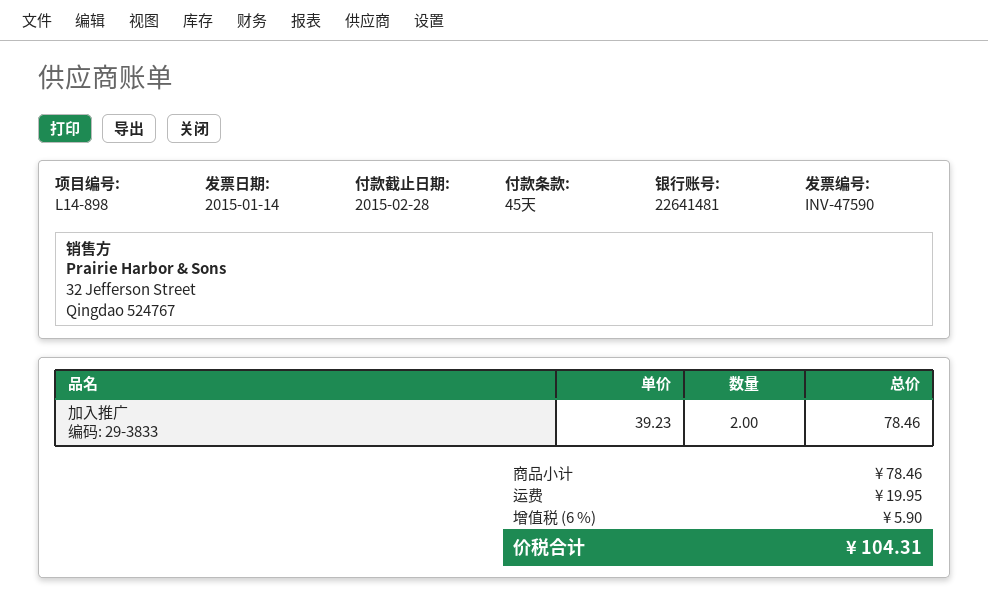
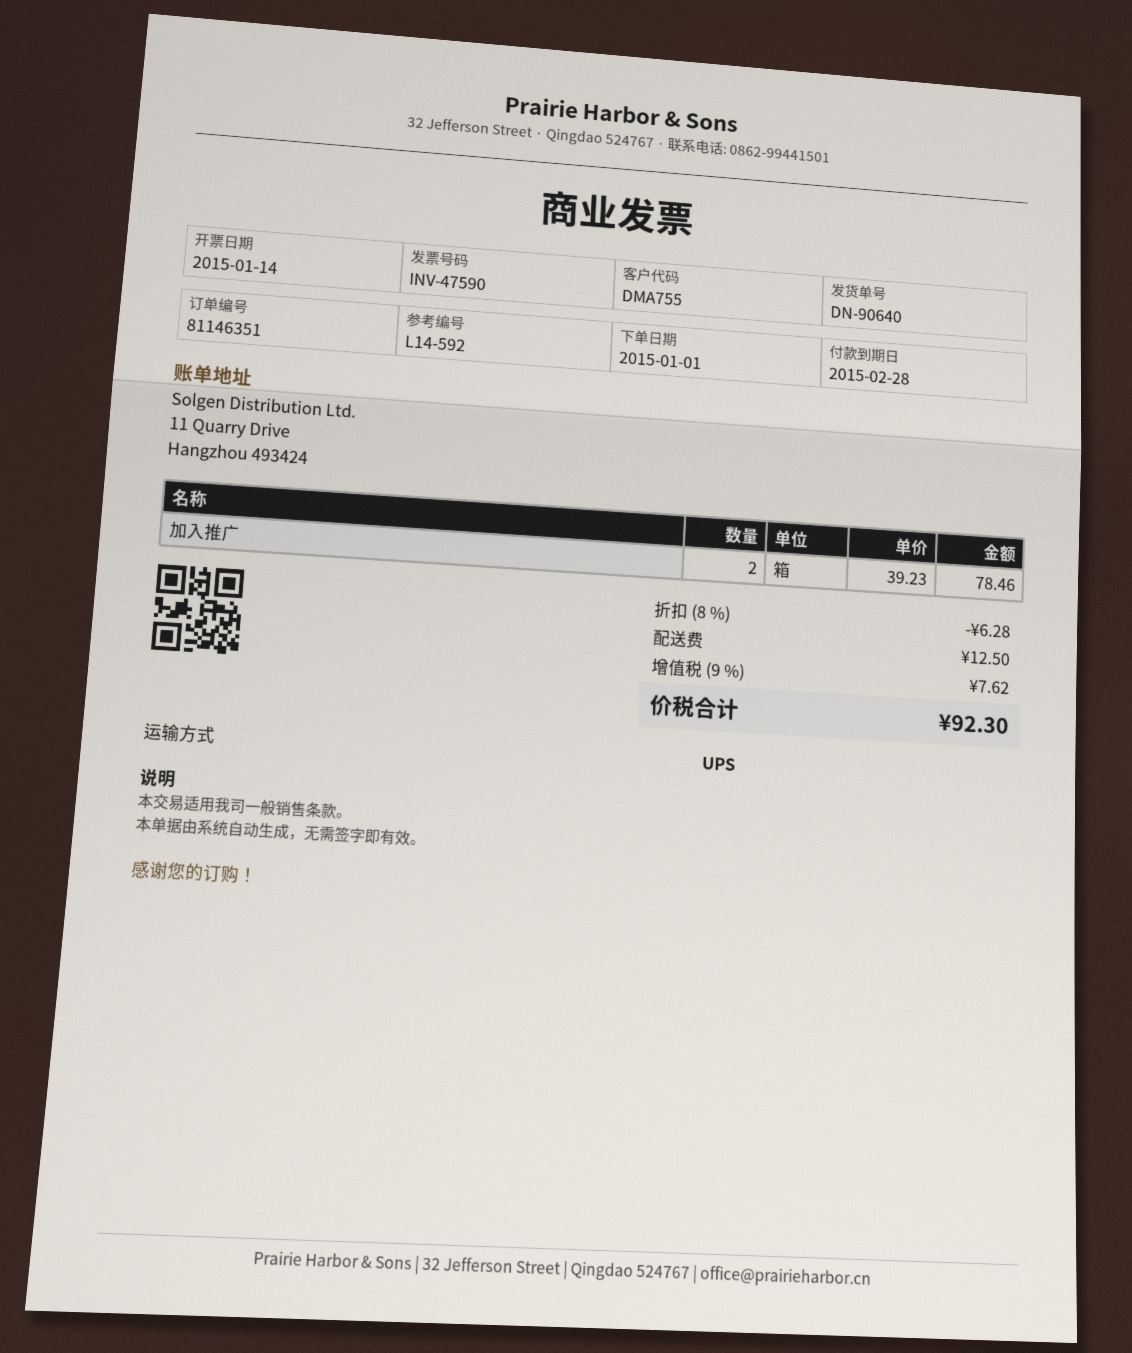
reference: L14-898 -> L14-592
discount: none -> 8% = 6.28
shipping: 19.95 -> 12.50
tax: 6% = 5.90 -> 9% = 7.62
total: 104.31 -> 92.30

